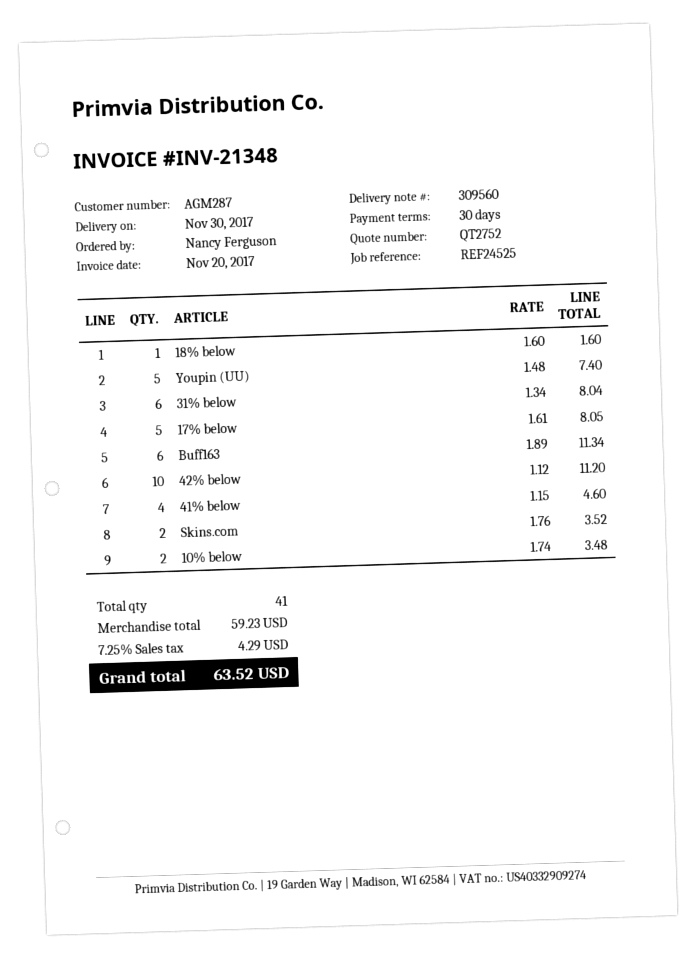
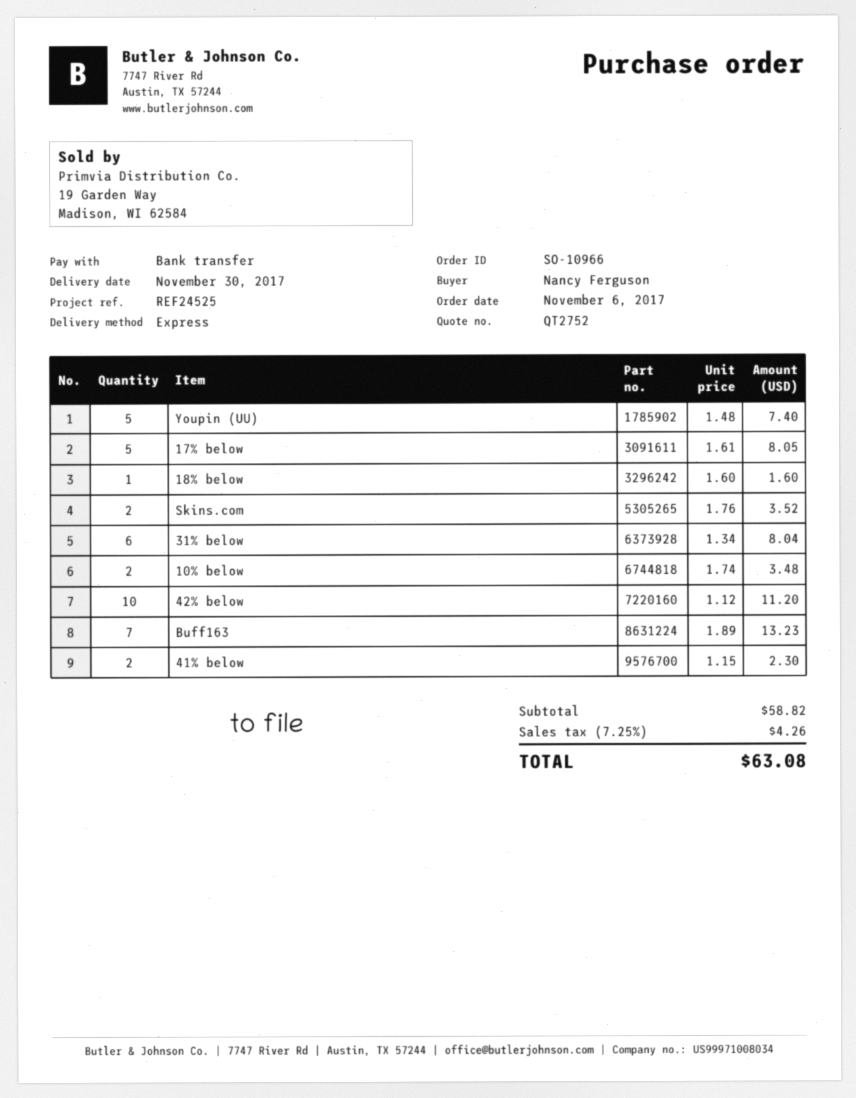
Buff163: 6 x 1.89 = 11.34 -> 7 x 1.89 = 13.23
41% below: 4 x 1.15 = 4.60 -> 2 x 1.15 = 2.30
subtotal: 59.23 -> 58.82
tax: 7.25% = 4.29 -> 7.25% = 4.26
total: 63.52 -> 63.08

